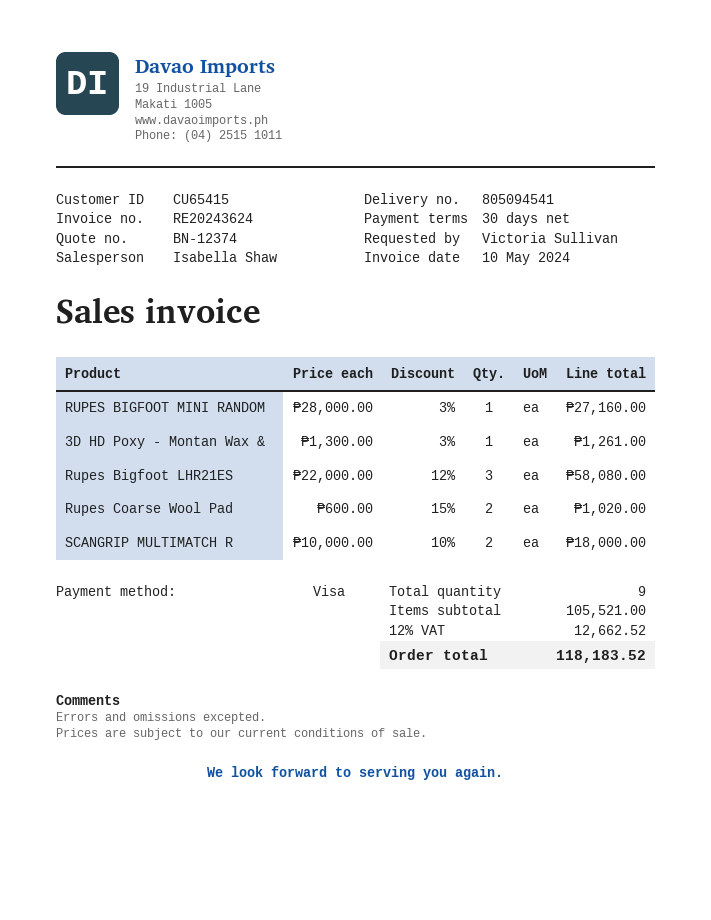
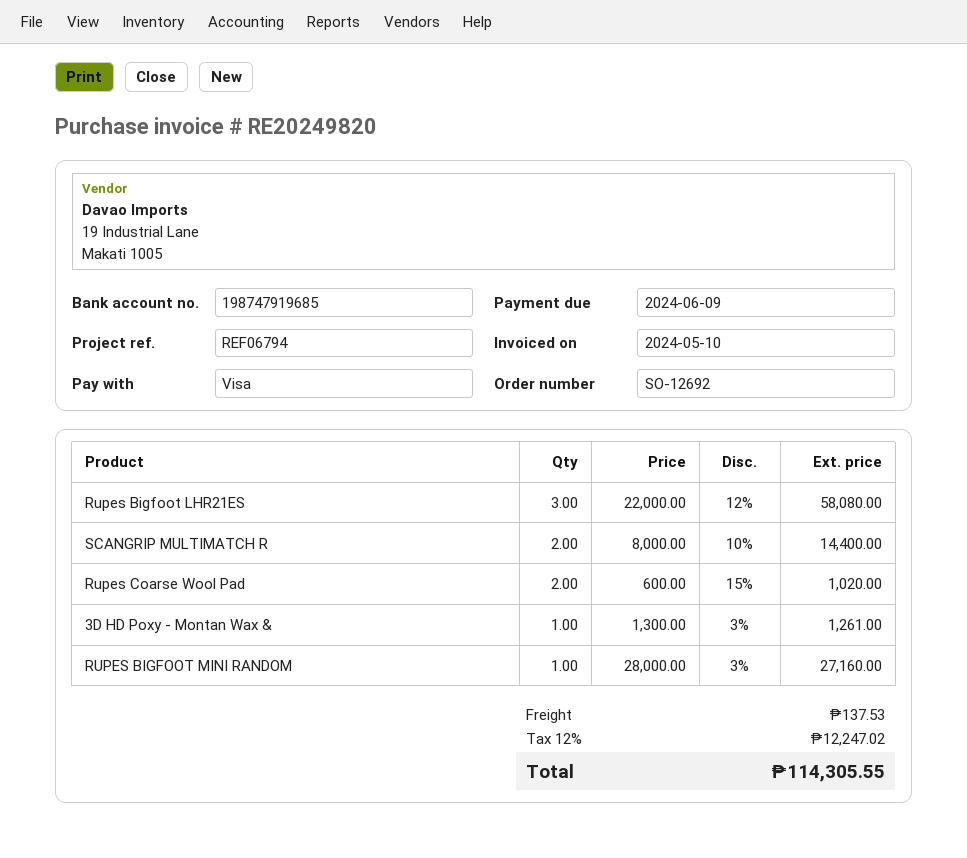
invoice number: RE20243624 -> RE20249820
SCANGRIP MULTIMATCH R: 2 x 10000.00 - 10% = 18000.00 -> 2 x 8000.00 - 10% = 14400.00
shipping: none -> 137.53
tax: 12% = 12662.52 -> 12% = 12247.02
total: 118183.52 -> 114305.55

